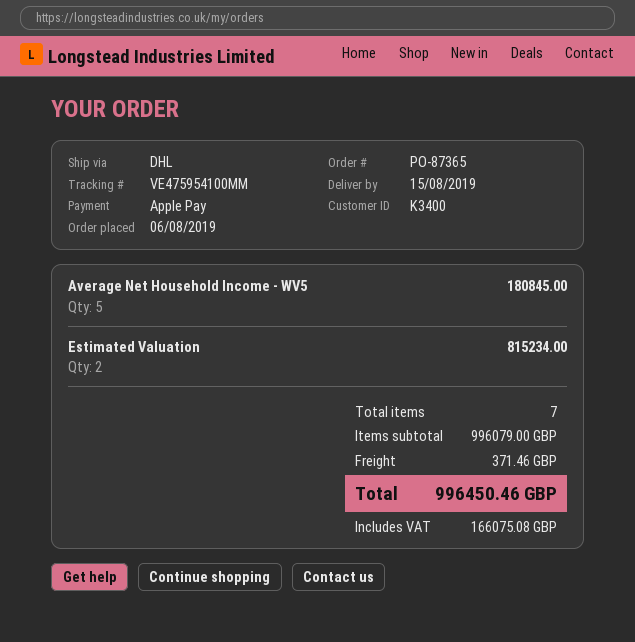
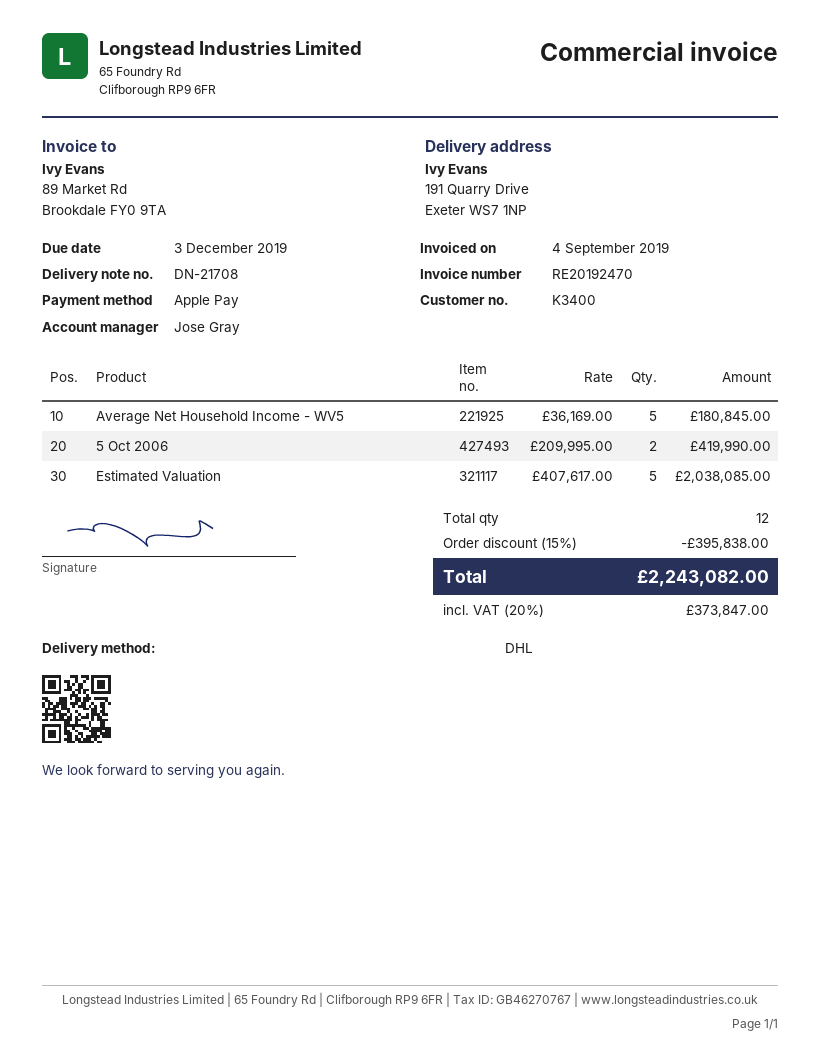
Estimated Valuation: 2 for 815234.00 -> 5 for 2038085.00
5 Oct 2006: none -> 2 for 419990.00
total quantity: 7 -> 12
discount: none -> 15% = 395838.00
shipping: 371.46 -> none
tax: 166075.08 -> 373847.00
total: 996450.46 -> 2243082.00

